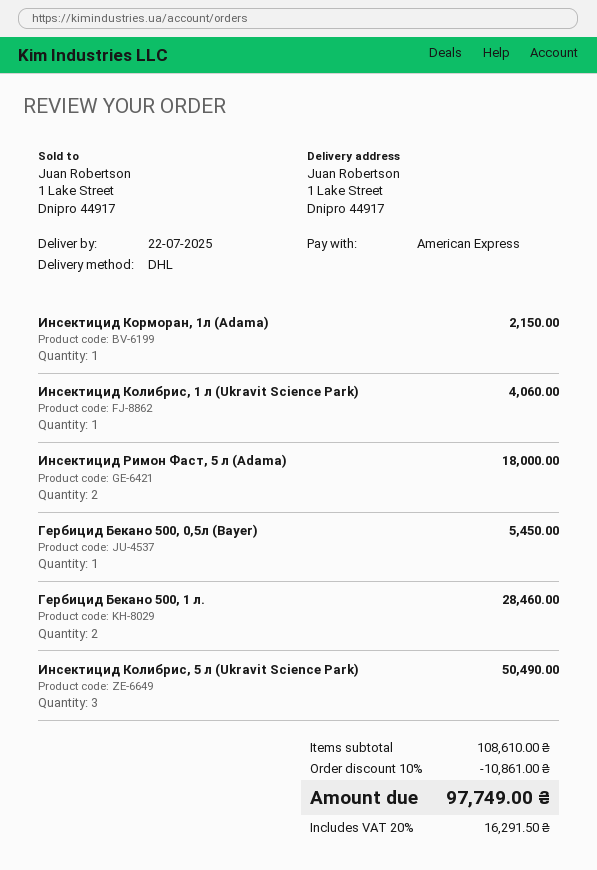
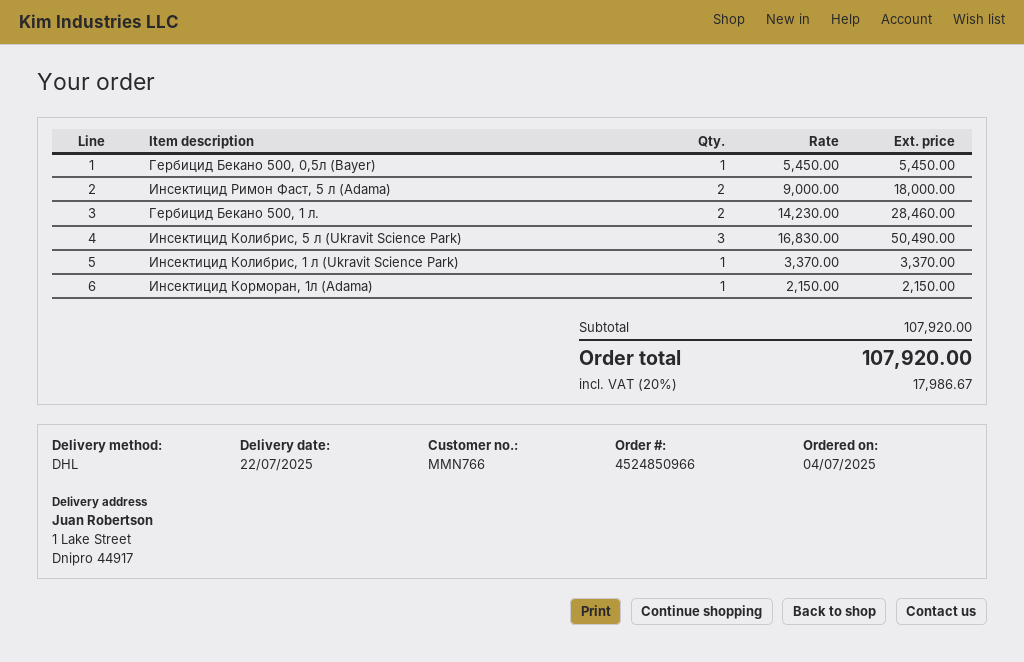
Инсектицид Колибрис, 1 л (Ukravit Science Park): 1 for 4060.00 -> 1 for 3370.00
subtotal: 108610.00 -> 107920.00
discount: 10% = 10861.00 -> none
tax: 20% = 16291.50 -> 20% = 17986.67
total: 97749.00 -> 107920.00

